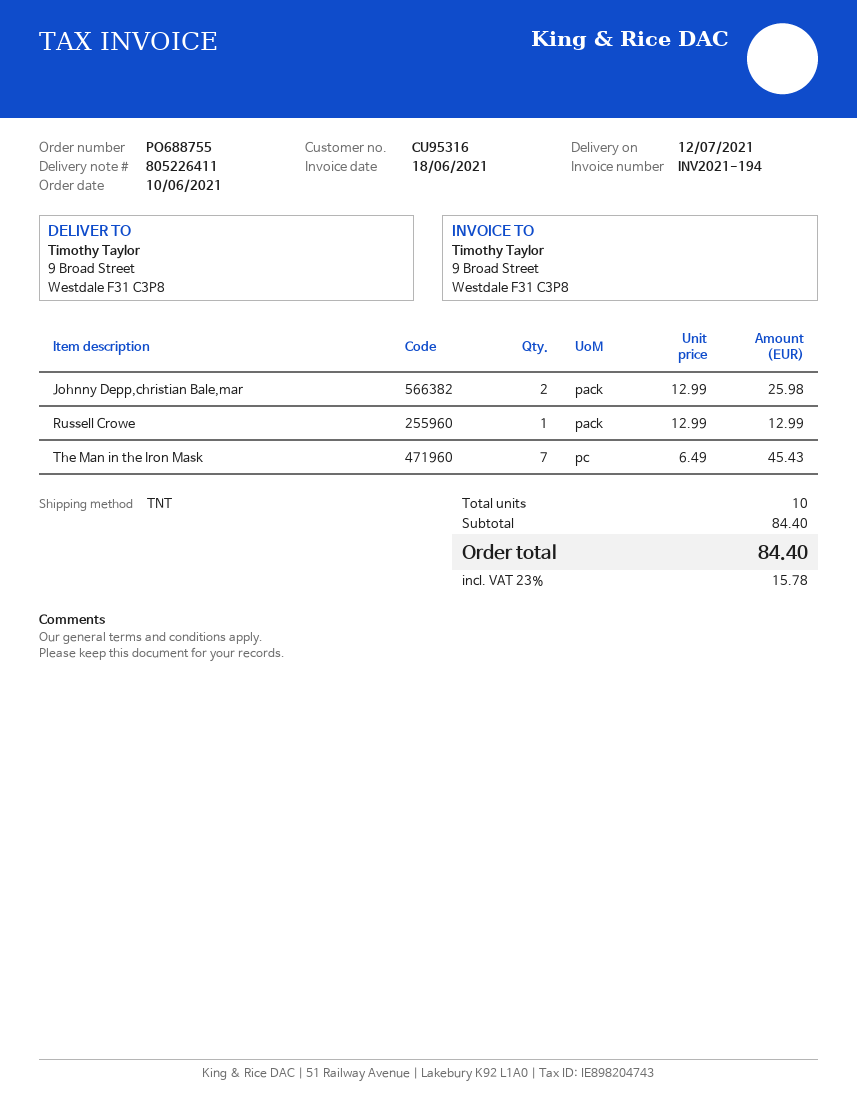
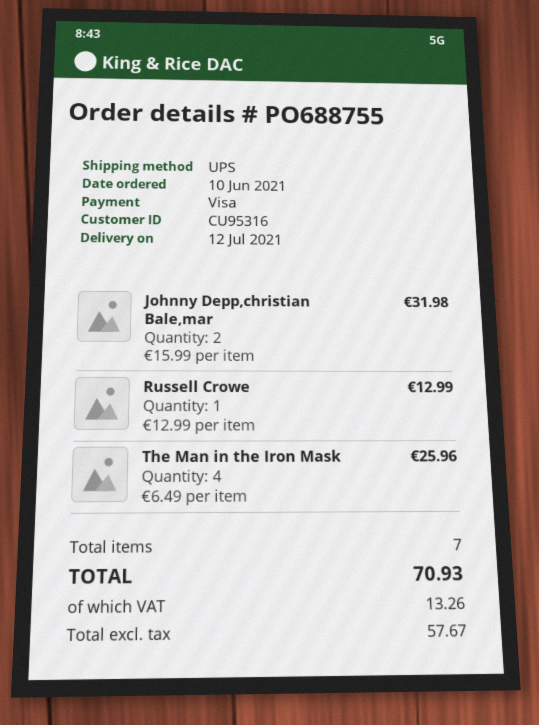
shipping method: TNT -> UPS
Johnny Depp,christian Bale,mar: 2 x 12.99 = 25.98 -> 2 x 15.99 = 31.98
The Man in the Iron Mask: 7 x 6.49 = 45.43 -> 4 x 6.49 = 25.96
total quantity: 10 -> 7
tax: 15.78 -> 13.26
total: 84.40 -> 70.93

